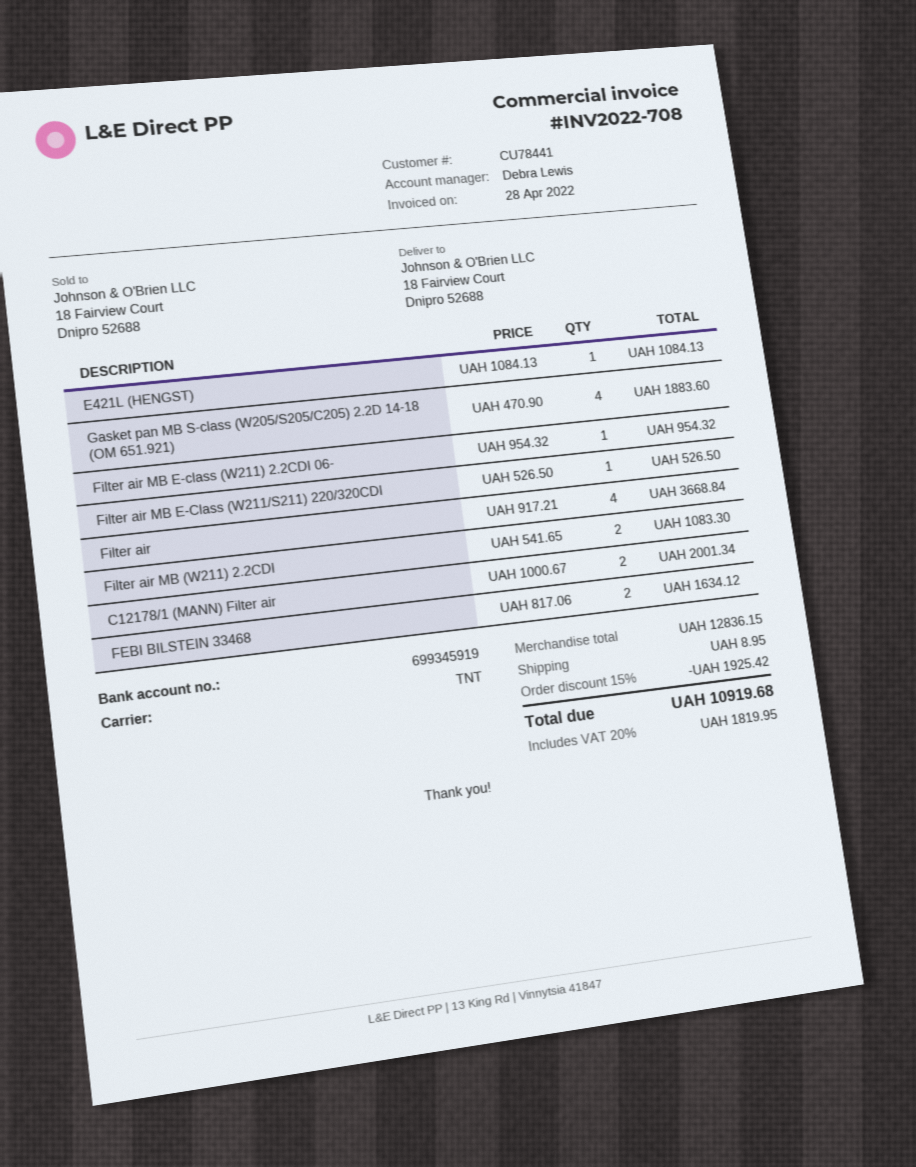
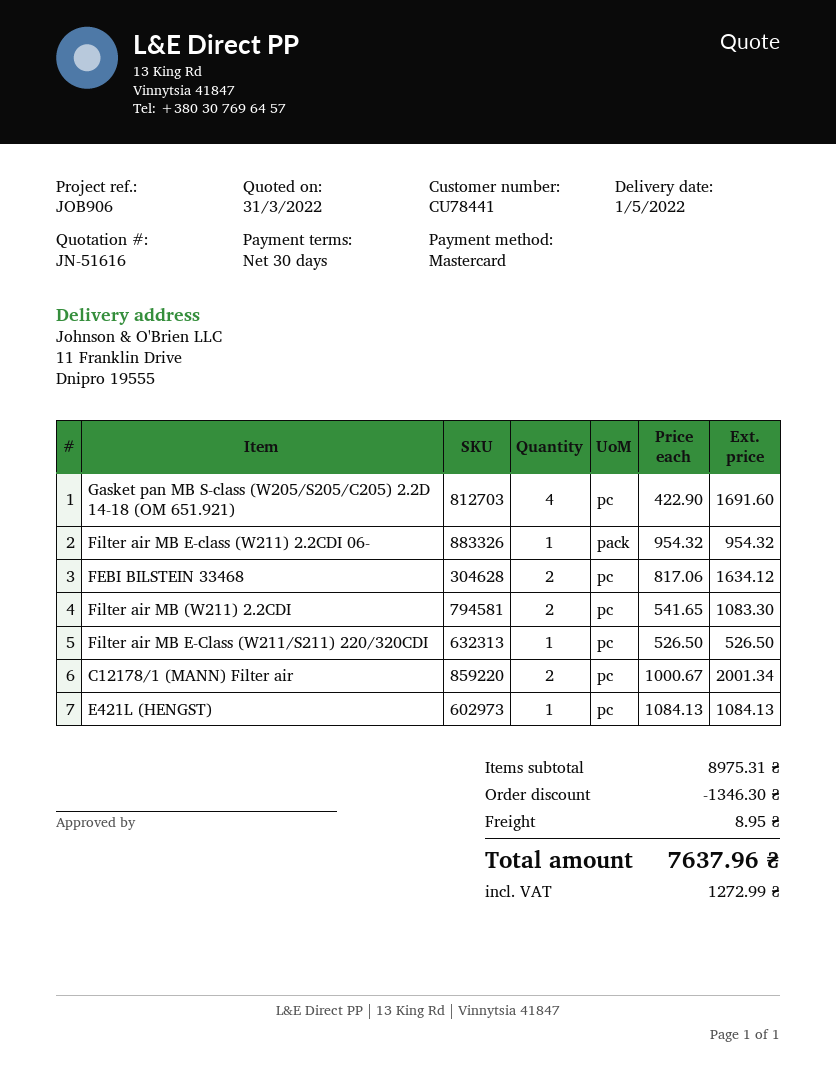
ship to: 18 Fairview Court, Dnipro 52688 -> 11 Franklin Drive, Dnipro 19555
Gasket pan MB S-class (W205/S205/C205) 2.2D 14-18 (OM 651.921): 4 x 470.90 = 1883.60 -> 4 x 422.90 = 1691.60
Filter air: 4 x 917.21 = 3668.84 -> none
subtotal: 12836.15 -> 8975.31
discount: 1925.42 -> 1346.30
tax: 1819.95 -> 1272.99
total: 10919.68 -> 7637.96

